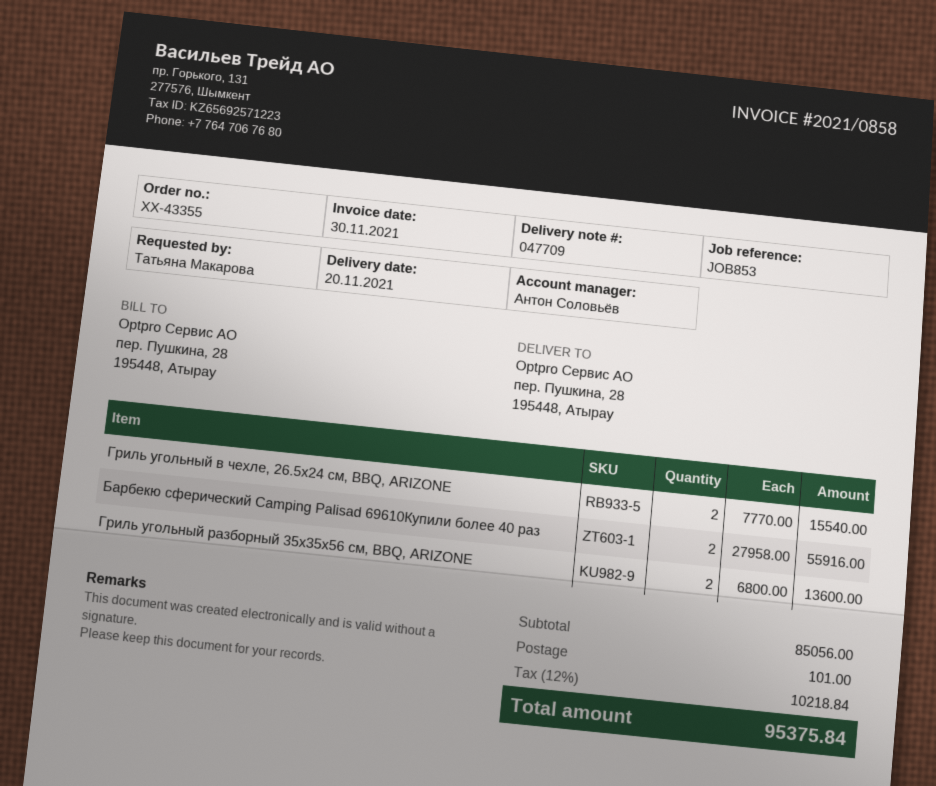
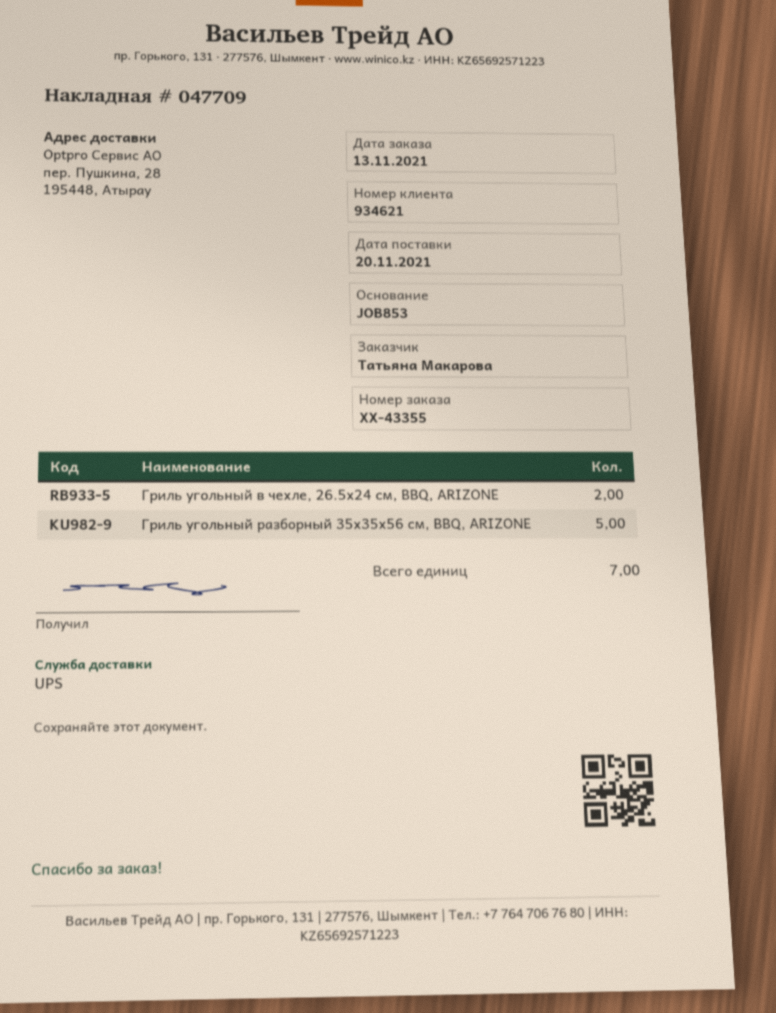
Барбекю сферический Camping Palisad 69610Купили более 40 раз: 2 -> none
Гриль угольный разборный 35x35x56 см, BBQ, ARIZONE: 2 -> 5

